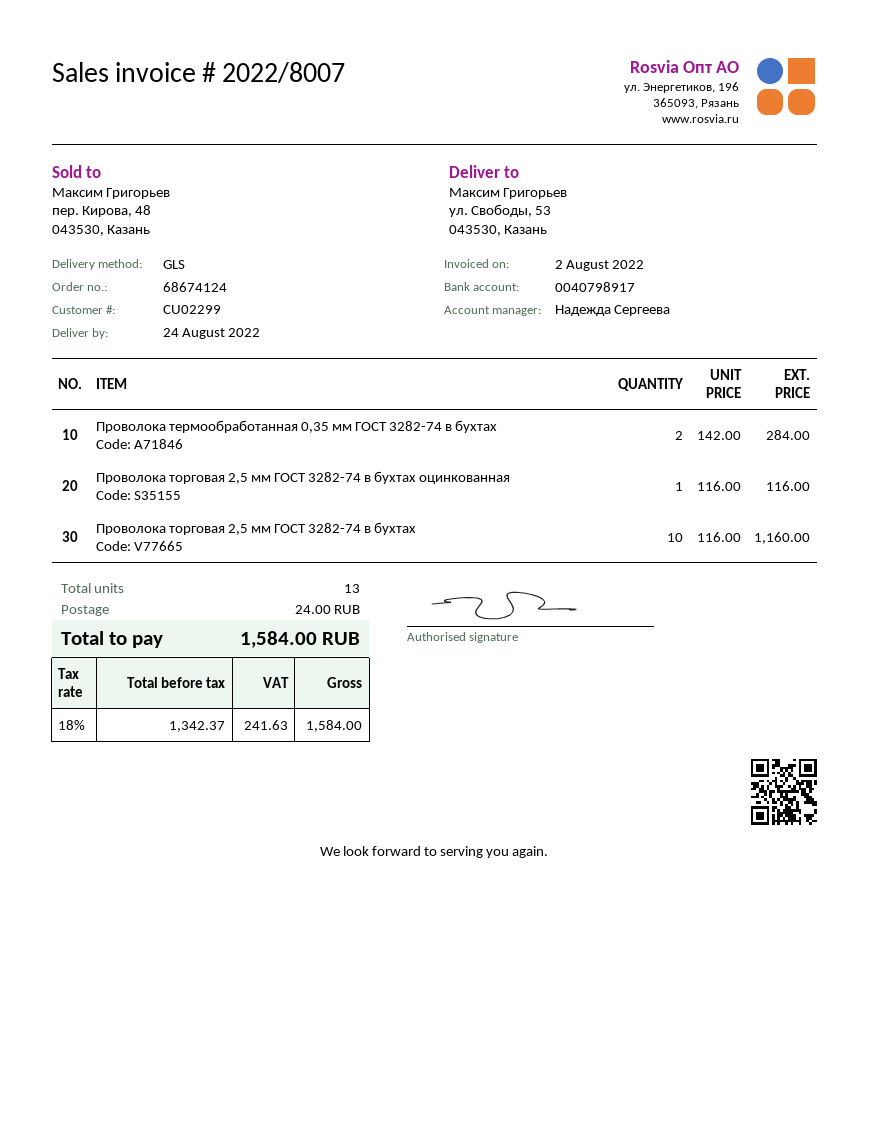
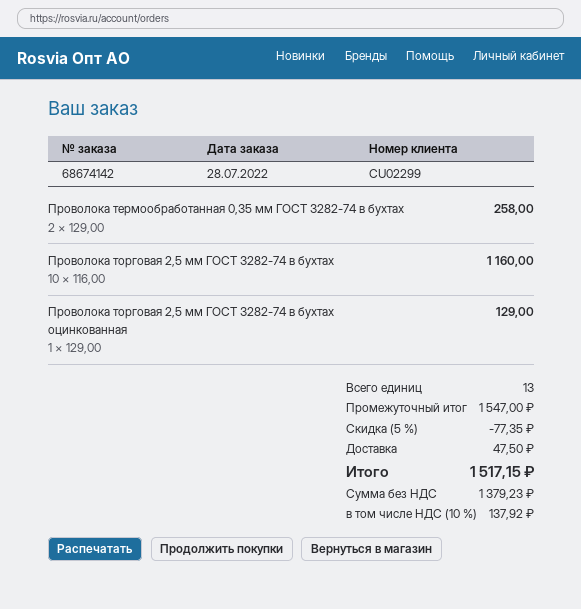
order number: 68674124 -> 68674142
Проволока термообработанная 0,35 мм ГОСТ 3282-74 в бухтах: 2 x 142.00 = 284.00 -> 2 x 129.00 = 258.00
Проволока торговая 2,5 мм ГОСТ 3282-74 в бухтах оцинкованная: 1 x 116.00 = 116.00 -> 1 x 129.00 = 129.00
discount: none -> 5% = 77.35
shipping: 24.00 -> 47.50
net: 1342.37 -> 1379.23
tax: 18% = 241.63 -> 10% = 137.92
total: 1584.00 -> 1517.15

